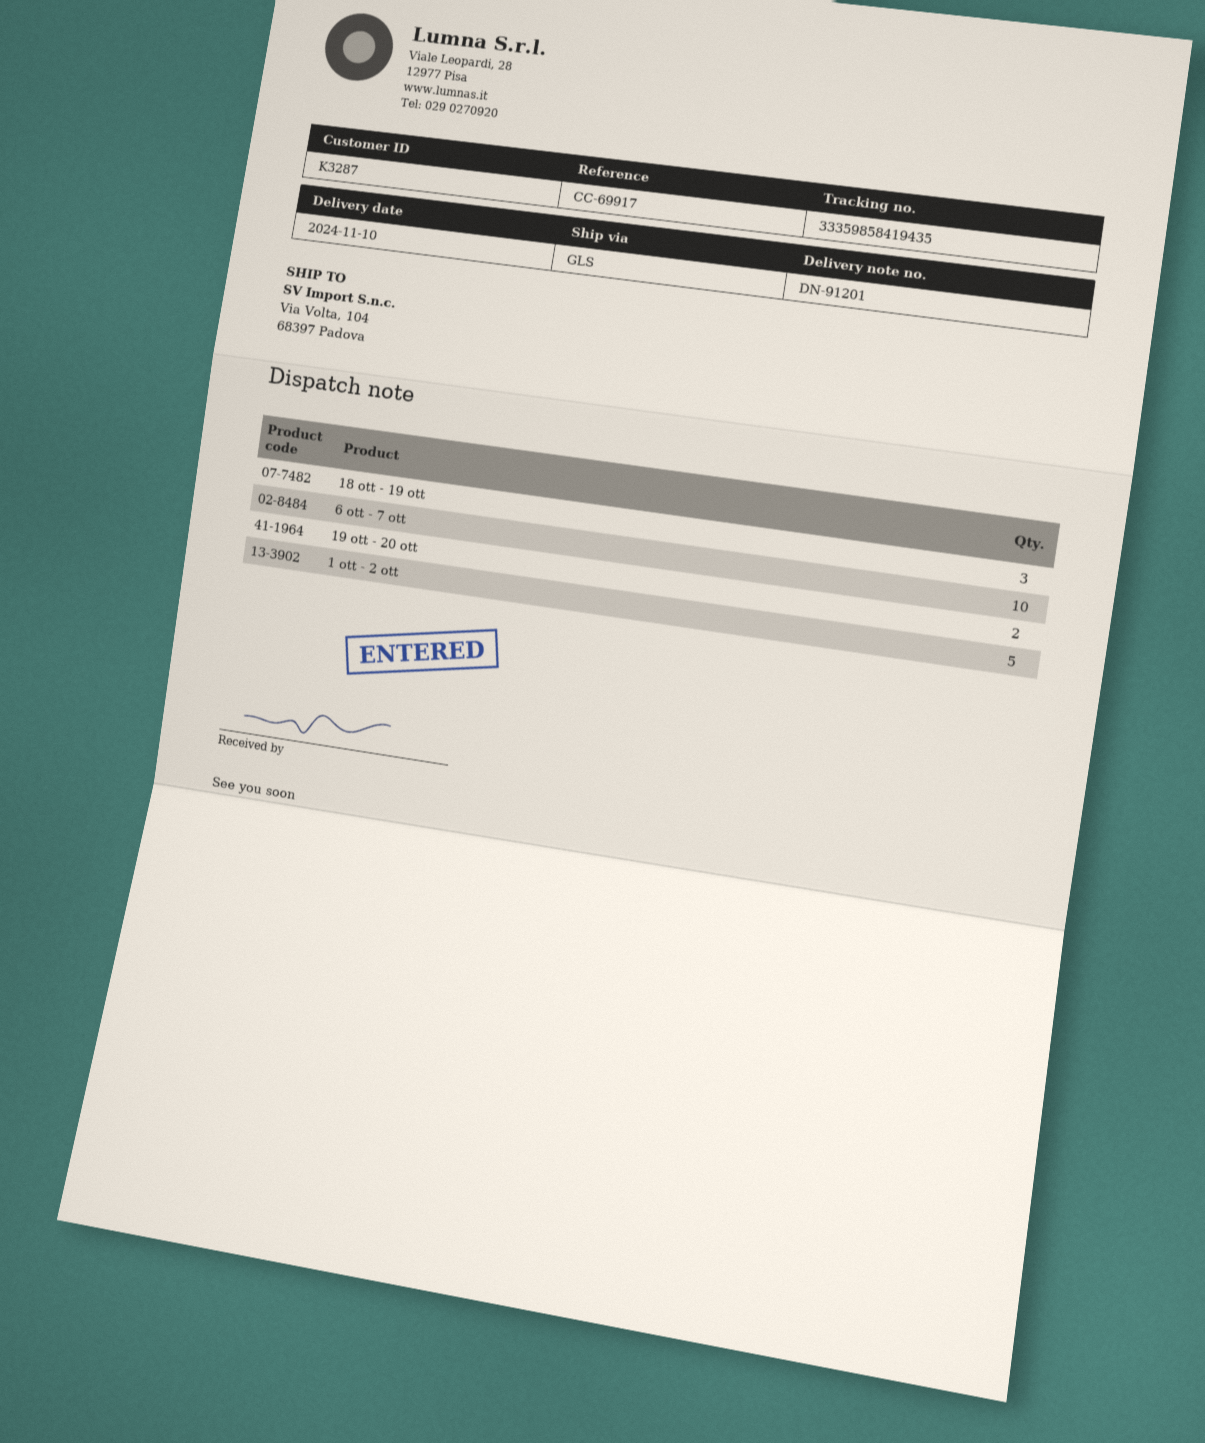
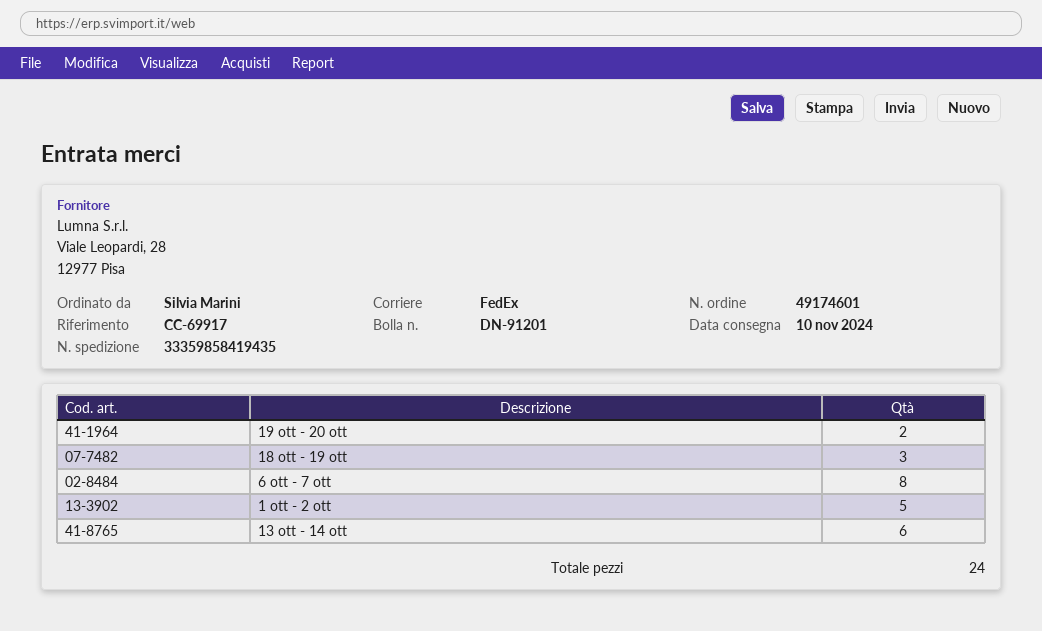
shipping method: GLS -> FedEx
6 ott - 7 ott: 10 -> 8
13 ott - 14 ott: none -> 6

